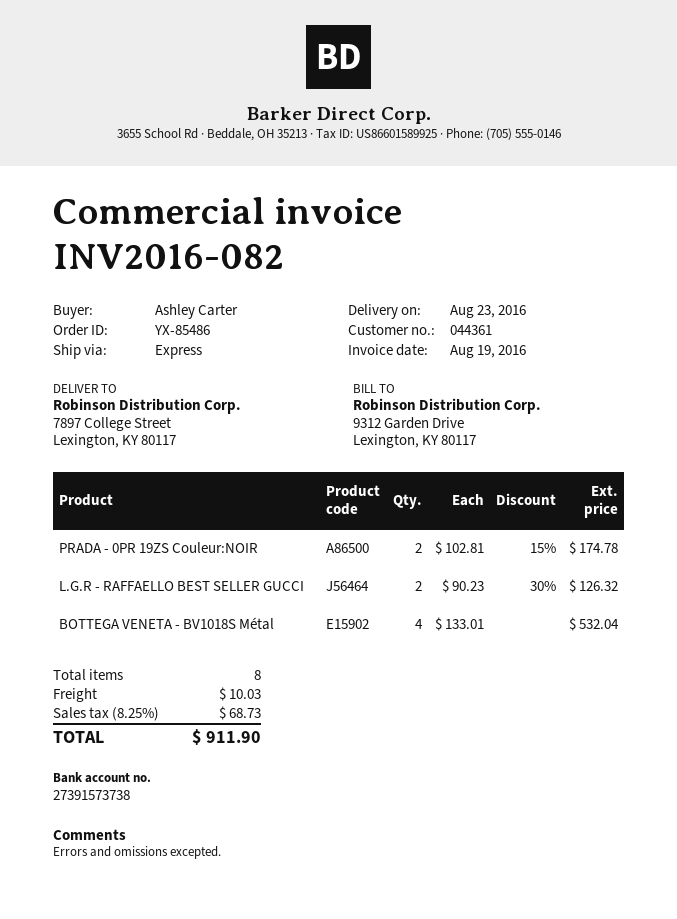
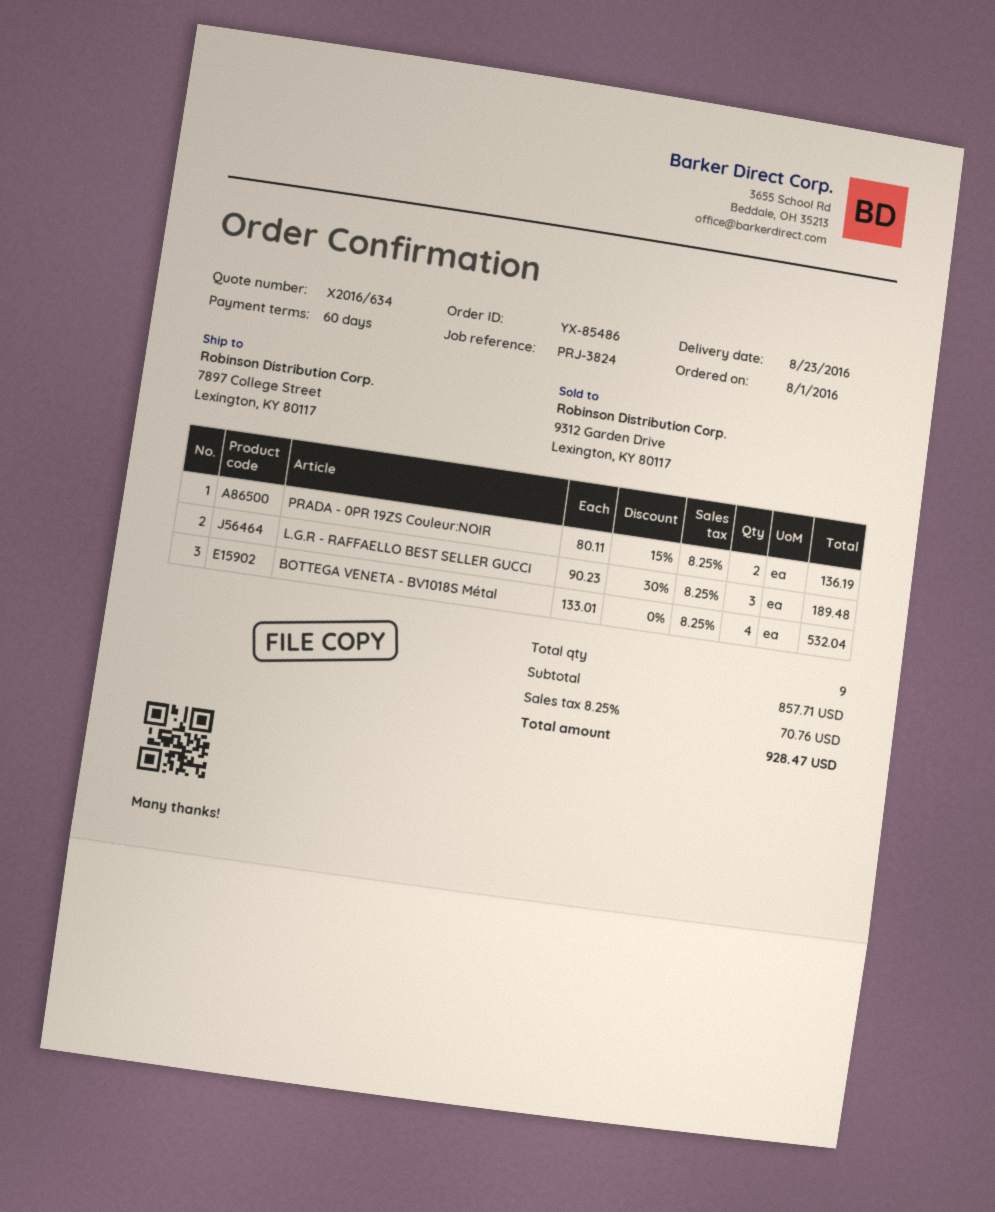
PRADA - 0PR 19ZS Couleur:NOIR: 2 x 102.81 - 15% = 174.78 -> 2 x 80.11 - 15% = 136.19
L.G.R - RAFFAELLO BEST SELLER GUCCI: 2 x 90.23 - 30% = 126.32 -> 3 x 90.23 - 30% = 189.48
total quantity: 8 -> 9
shipping: 10.03 -> none
tax: 8.25% = 68.73 -> 8.25% = 70.76
total: 911.90 -> 928.47

